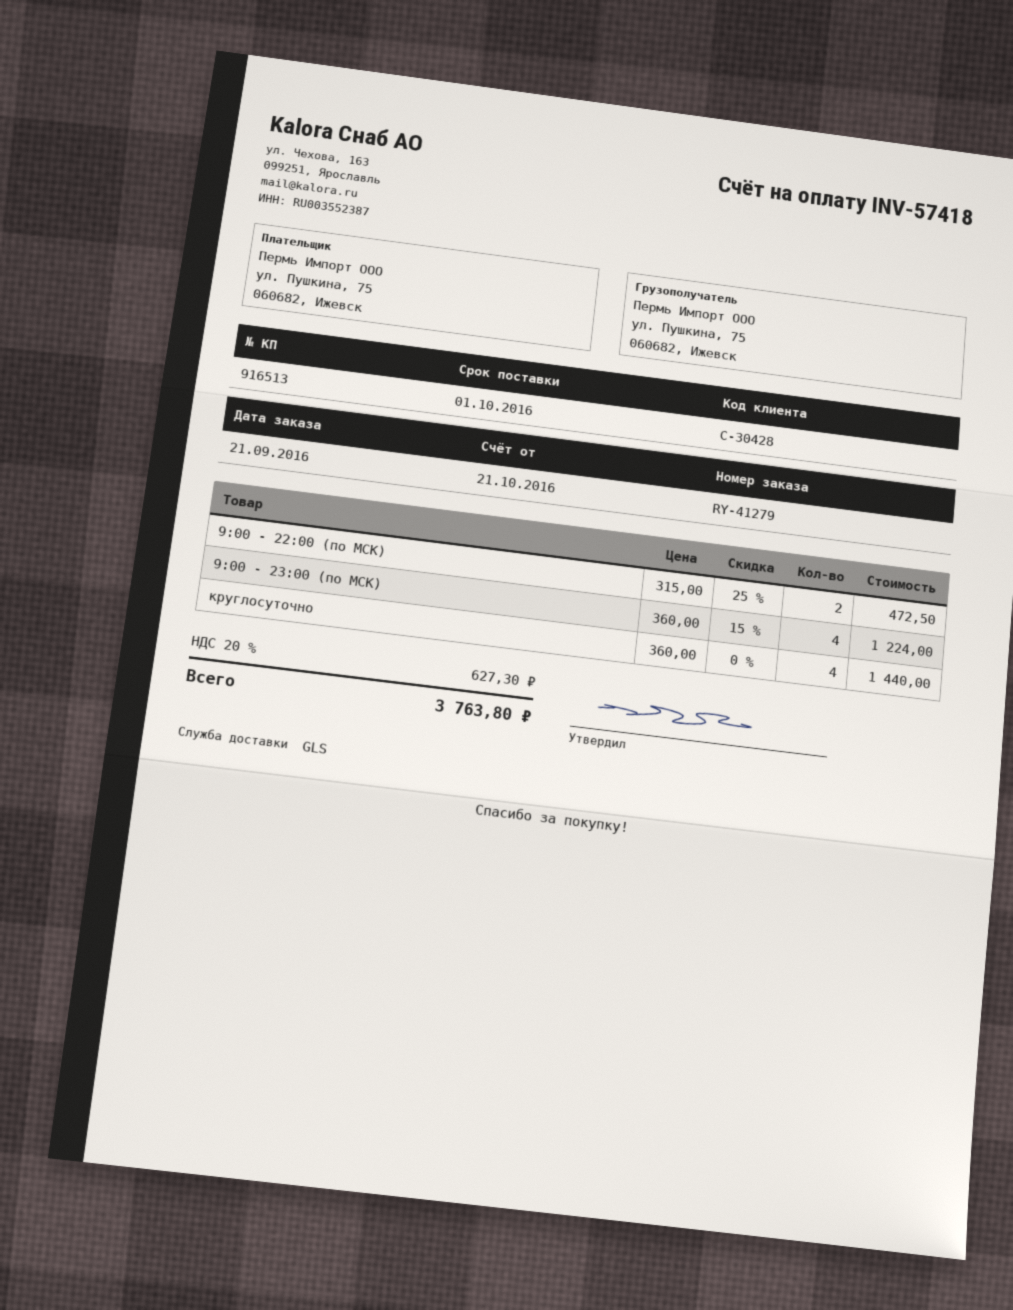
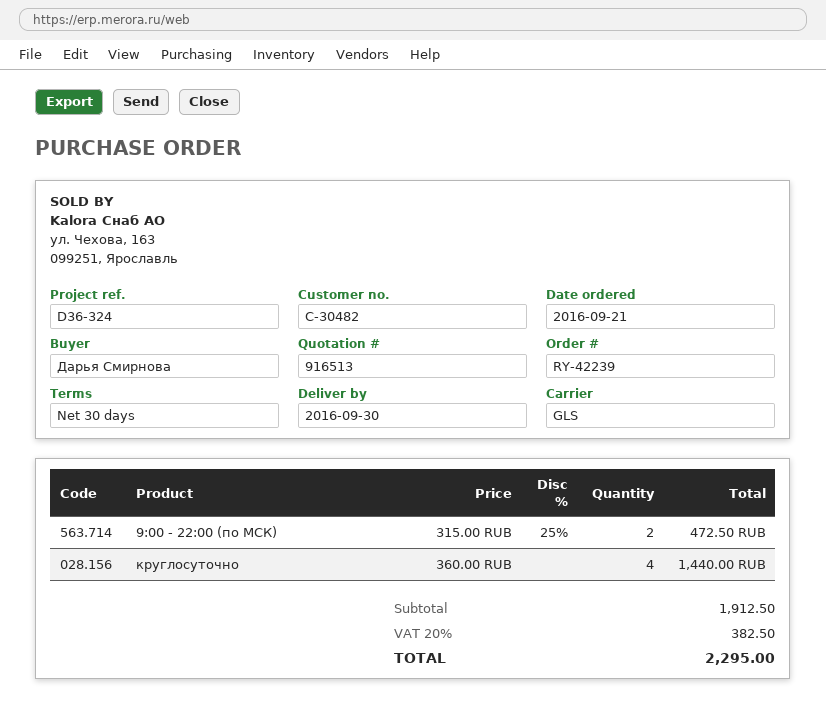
order number: RY-41279 -> RY-42239
delivery date: 2016-10-01 -> 2016-09-30
customer number: C-30428 -> C-30482
9:00 - 23:00 (по МСК): 4 x 360.00 - 15% = 1224.00 -> none
tax: 20% = 627.30 -> 20% = 382.50
total: 3763.80 -> 2295.00

